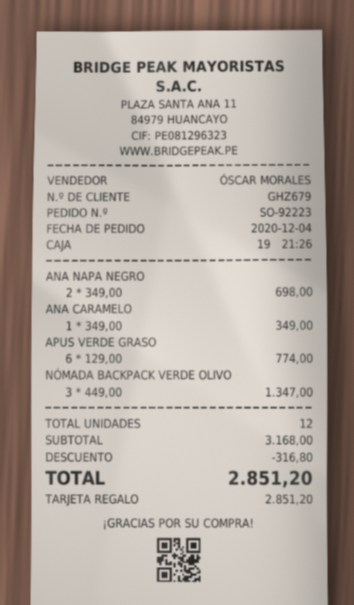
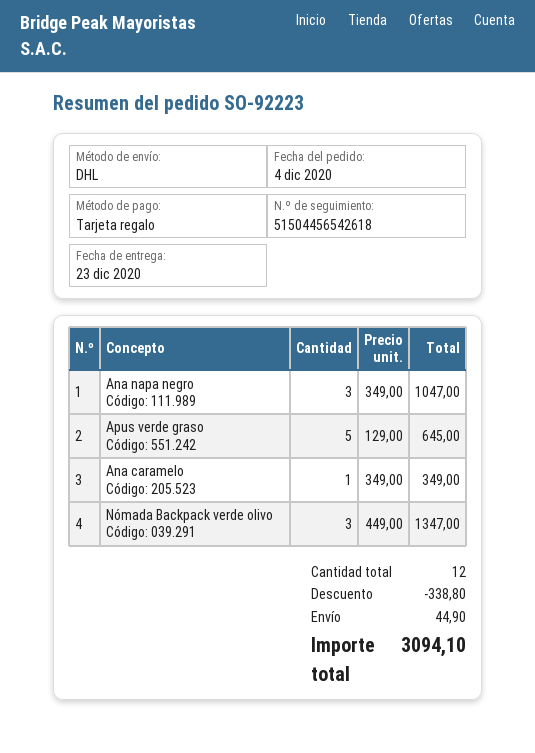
ANA NAPA NEGRO: 2 x 349.00 = 698.00 -> 3 x 349.00 = 1047.00
APUS VERDE GRASO: 6 x 129.00 = 774.00 -> 5 x 129.00 = 645.00
discount: 316.80 -> 338.80
shipping: none -> 44.90
total: 2851.20 -> 3094.10

